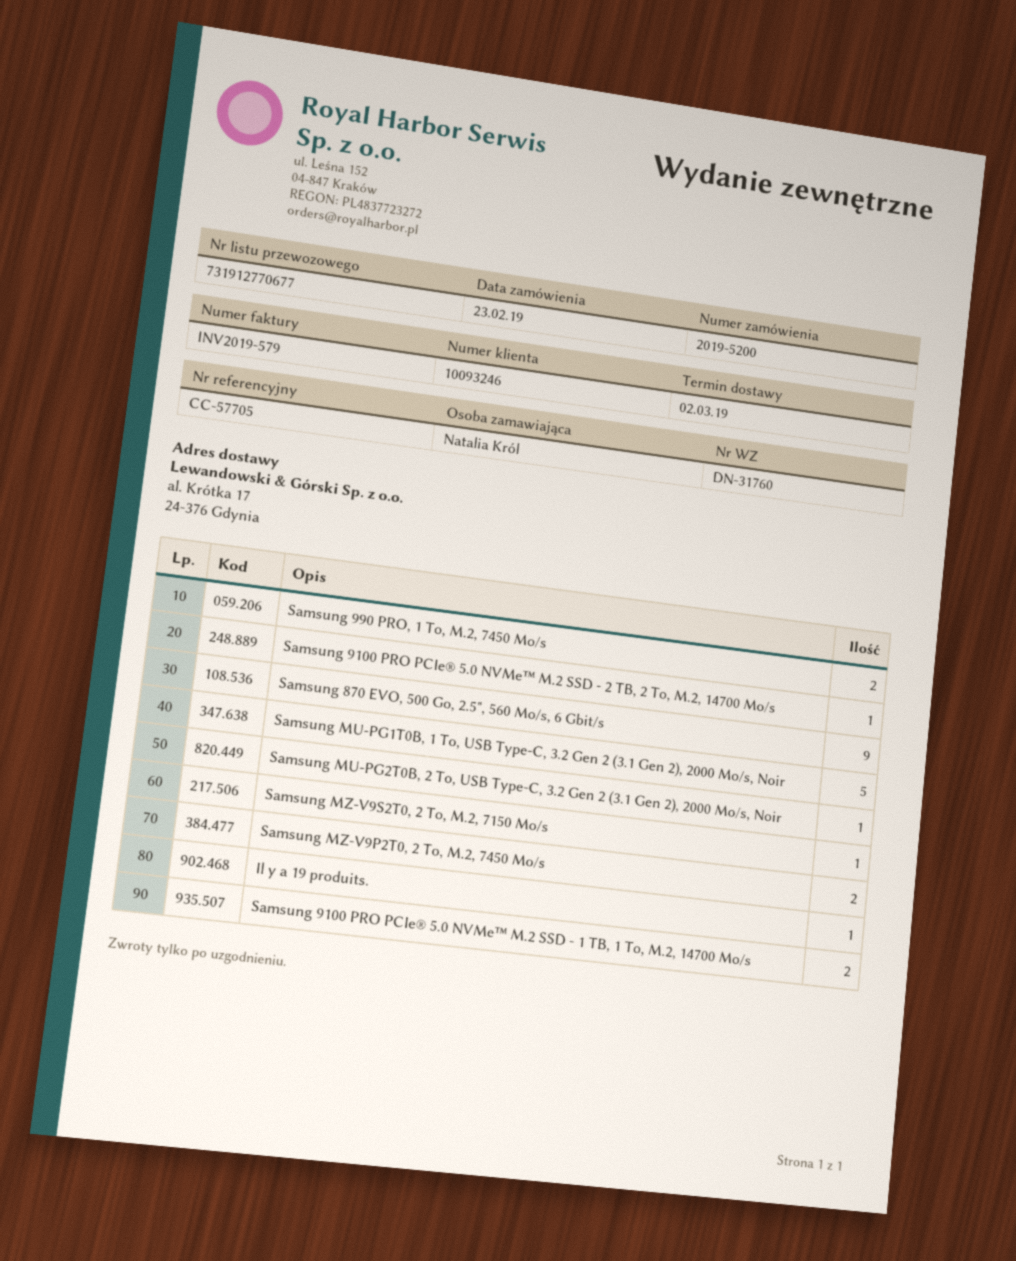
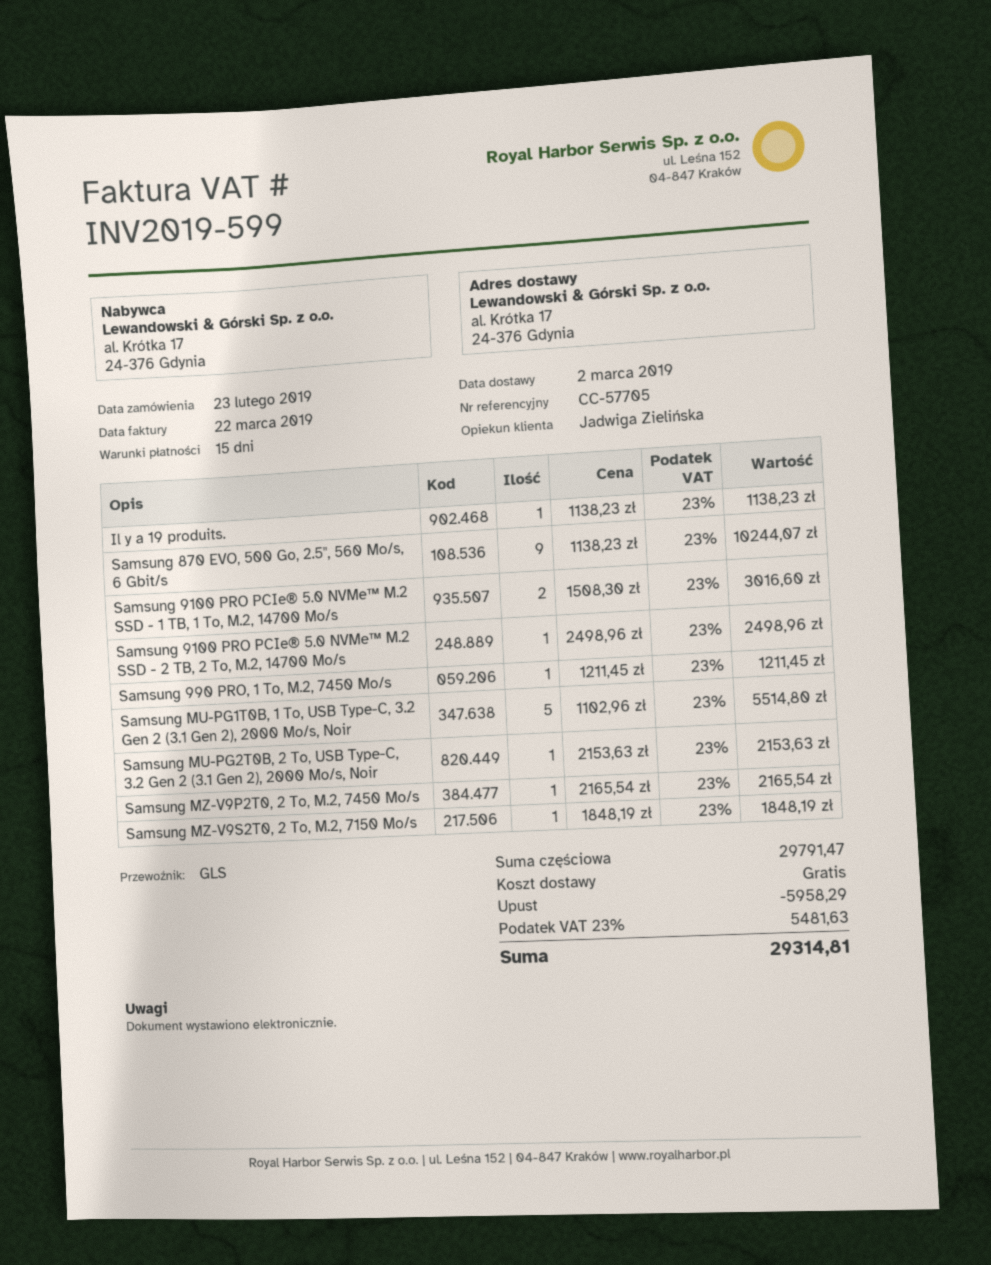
invoice number: INV2019-579 -> INV2019-599
Samsung 990 PRO, 1 To, M.2, 7450 Mo/s: 2 -> 1
Samsung MZ-V9P2T0, 2 To, M.2, 7450 Mo/s: 2 -> 1

